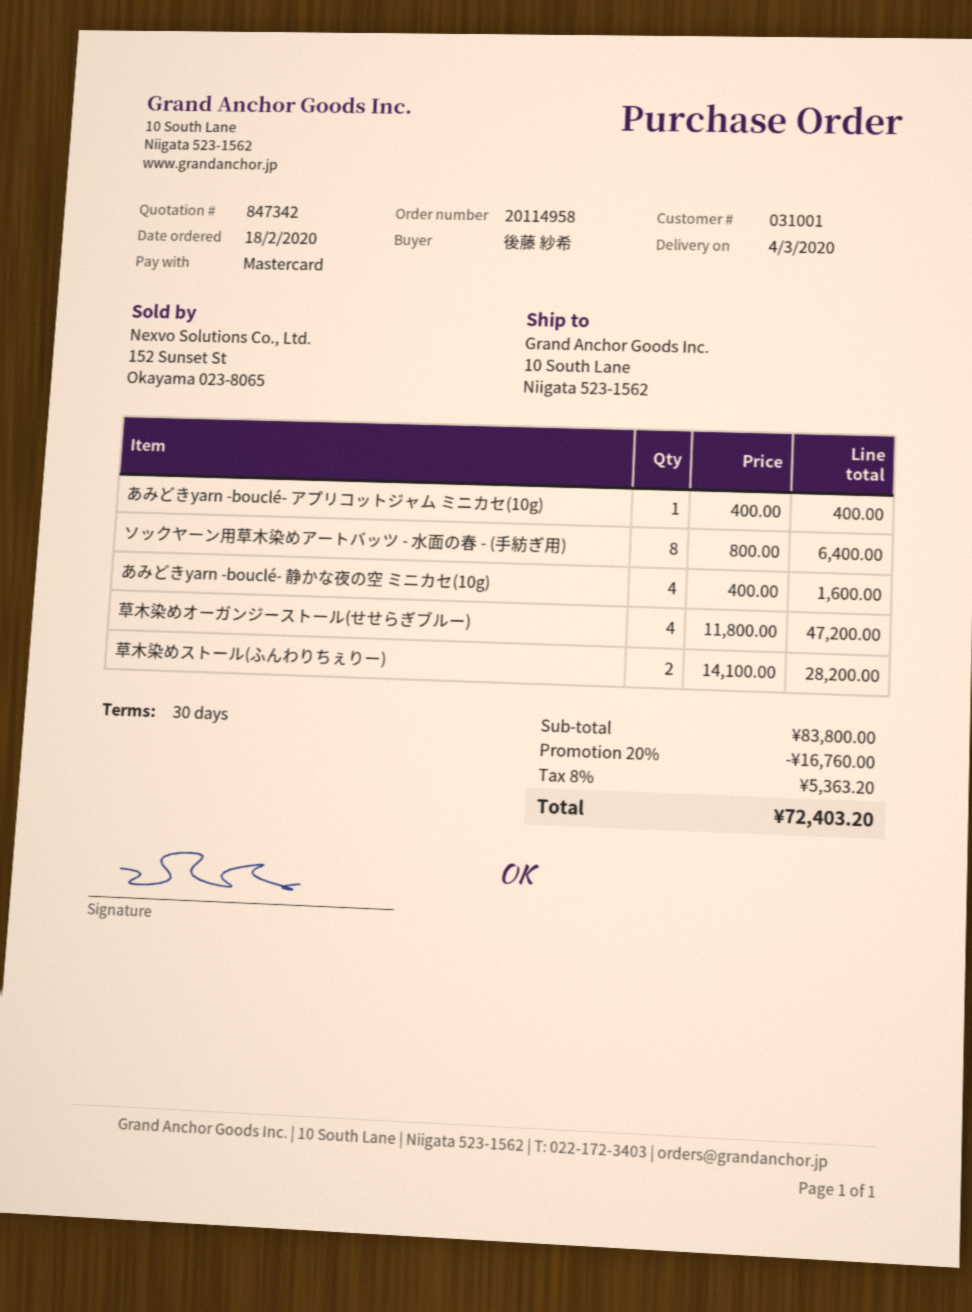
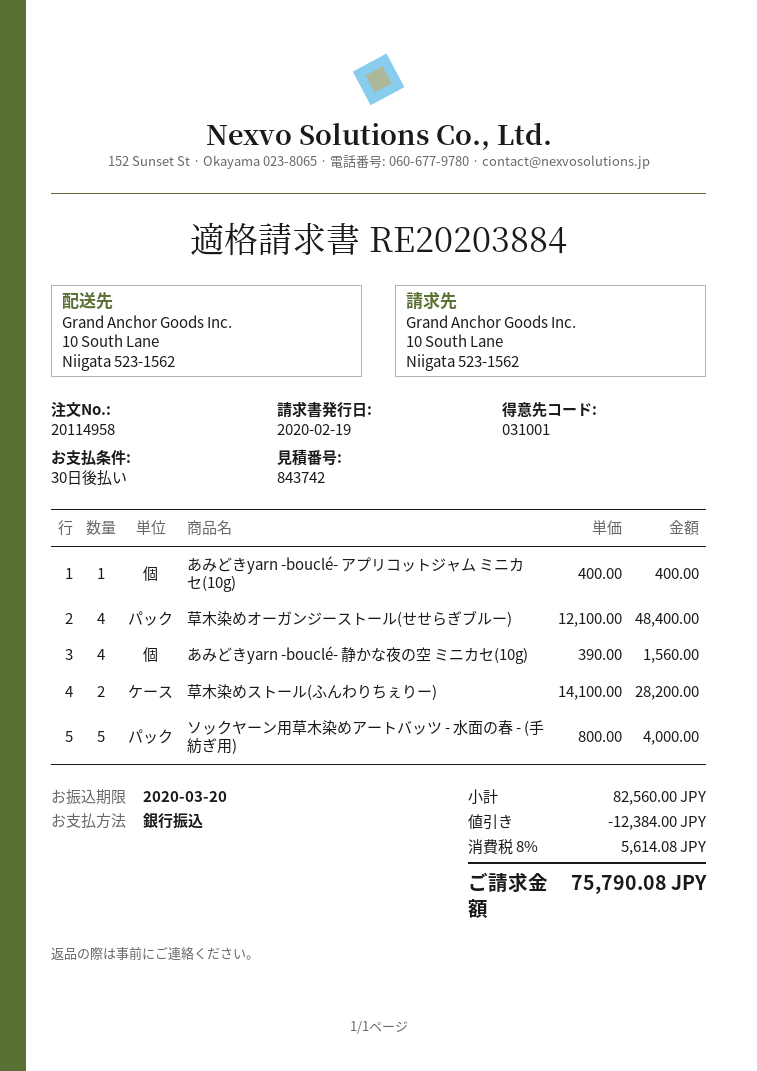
quote number: 847342 -> 843742
payment method: Mastercard -> bank transfer
ソックヤーン用草木染めアートバッツ - 水面の春 - (手紡ぎ用): 8 x 800.00 = 6400.00 -> 5 x 800.00 = 4000.00
あみどきyarn -bouclé- 静かな夜の空 ミニカセ(10g): 4 x 400.00 = 1600.00 -> 4 x 390.00 = 1560.00
草木染めオーガンジーストール(せせらぎブルー): 4 x 11800.00 = 47200.00 -> 4 x 12100.00 = 48400.00
subtotal: 83800.00 -> 82560.00
discount: 16760.00 -> 12384.00
tax: 8% = 5363.20 -> 8% = 5614.08
total: 72403.20 -> 75790.08

